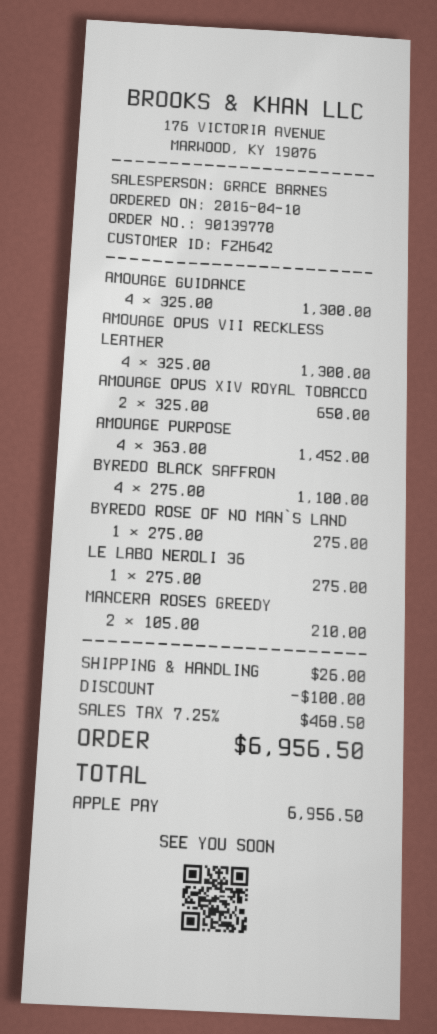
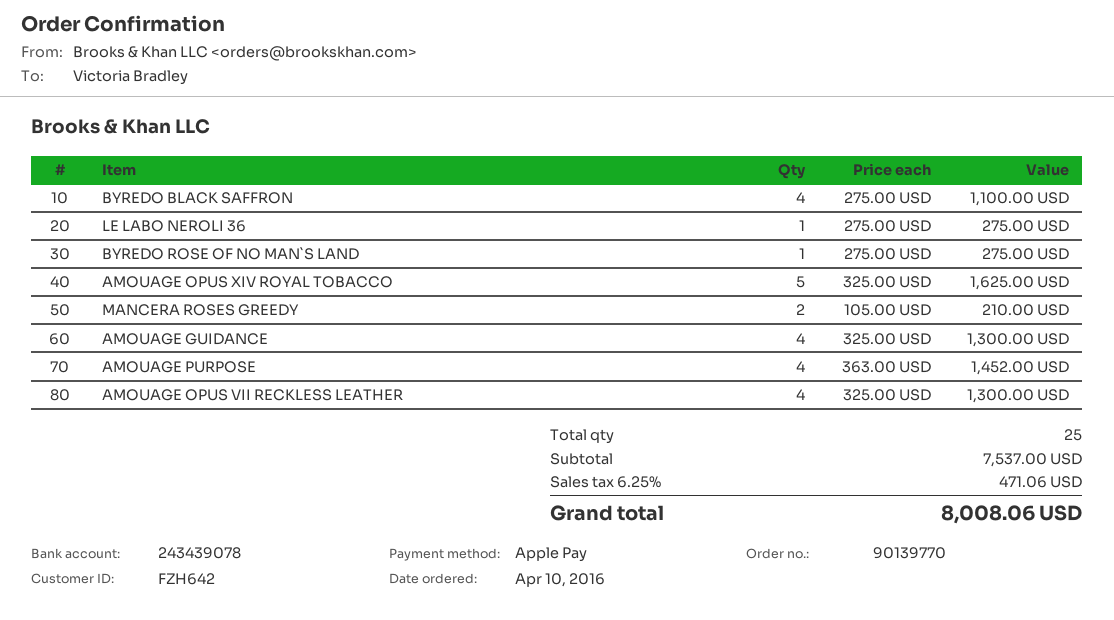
AMOUAGE OPUS XIV ROYAL TOBACCO: 2 x 325.00 = 650.00 -> 5 x 325.00 = 1625.00
discount: 100.00 -> none
shipping: 26.00 -> none
tax: 7.25% = 468.50 -> 6.25% = 471.06
total: 6956.50 -> 8008.06

